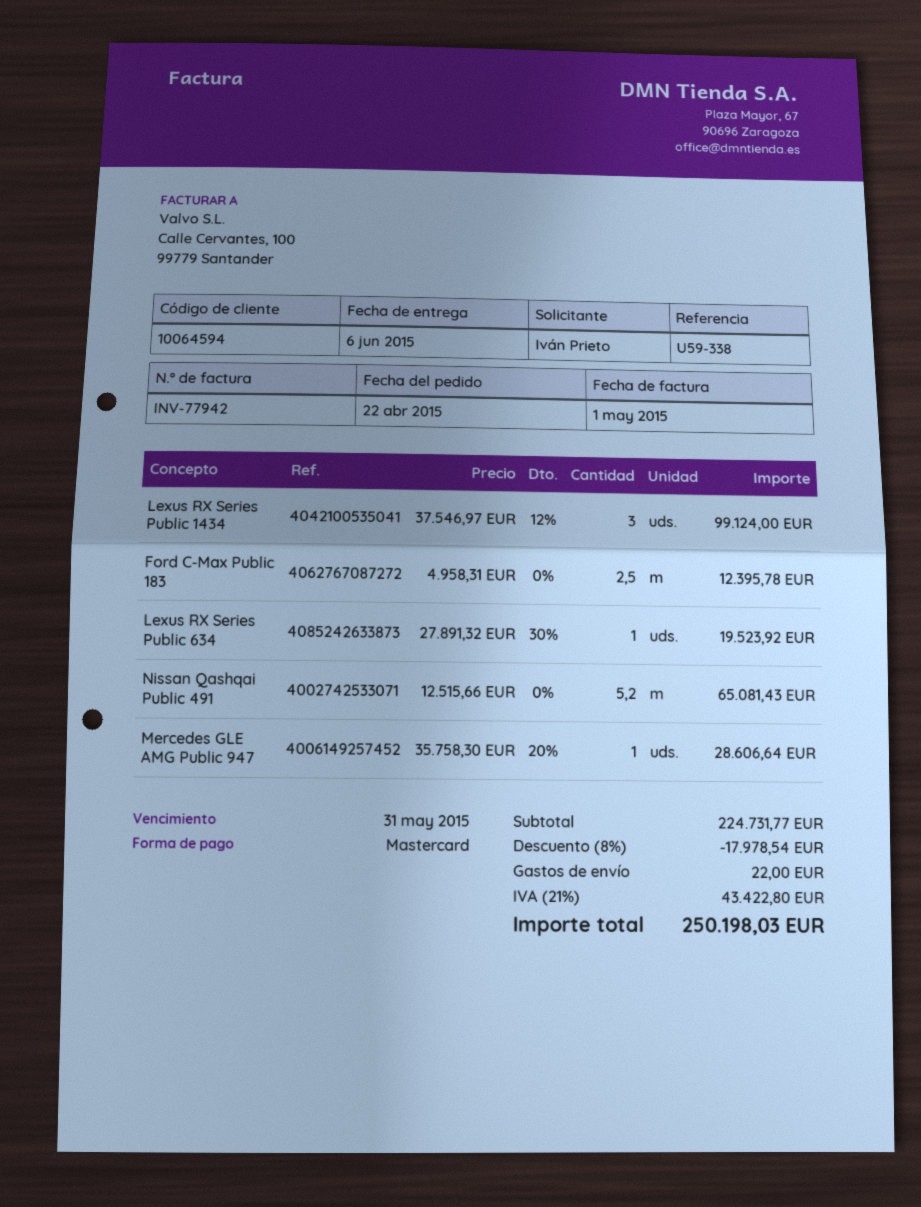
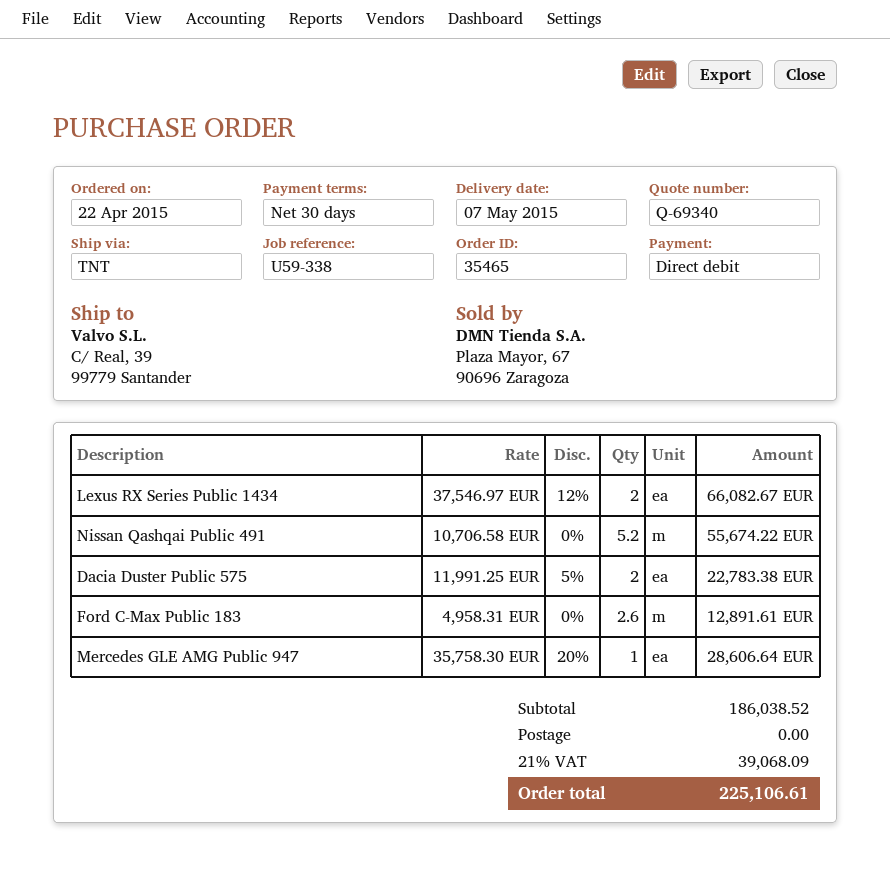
delivery date: 2015-06-06 -> 2015-05-07
payment method: Mastercard -> direct debit
Lexus RX Series Public 1434: 3 x 37546.97 - 12% = 99124.00 -> 2 x 37546.97 - 12% = 66082.67
Ford C-Max Public 183: 2.5 x 4958.31 = 12395.78 -> 2.6 x 4958.31 = 12891.61
Lexus RX Series Public 634: 1 x 27891.32 - 30% = 19523.92 -> none
Nissan Qashqai Public 491: 5.2 x 12515.66 = 65081.43 -> 5.2 x 10706.58 = 55674.22
Dacia Duster Public 575: none -> 2 x 11991.25 - 5% = 22783.38
subtotal: 224731.77 -> 186038.52
discount: 8% = 17978.54 -> none
shipping: 22.00 -> 0.00
tax: 21% = 43422.80 -> 21% = 39068.09
total: 250198.03 -> 225106.61

